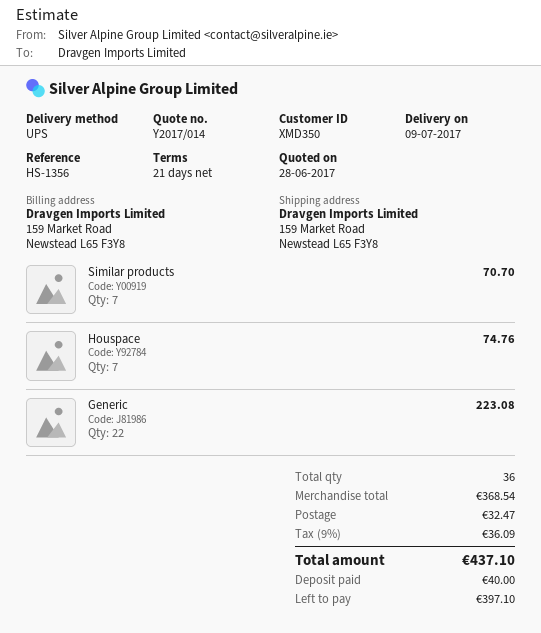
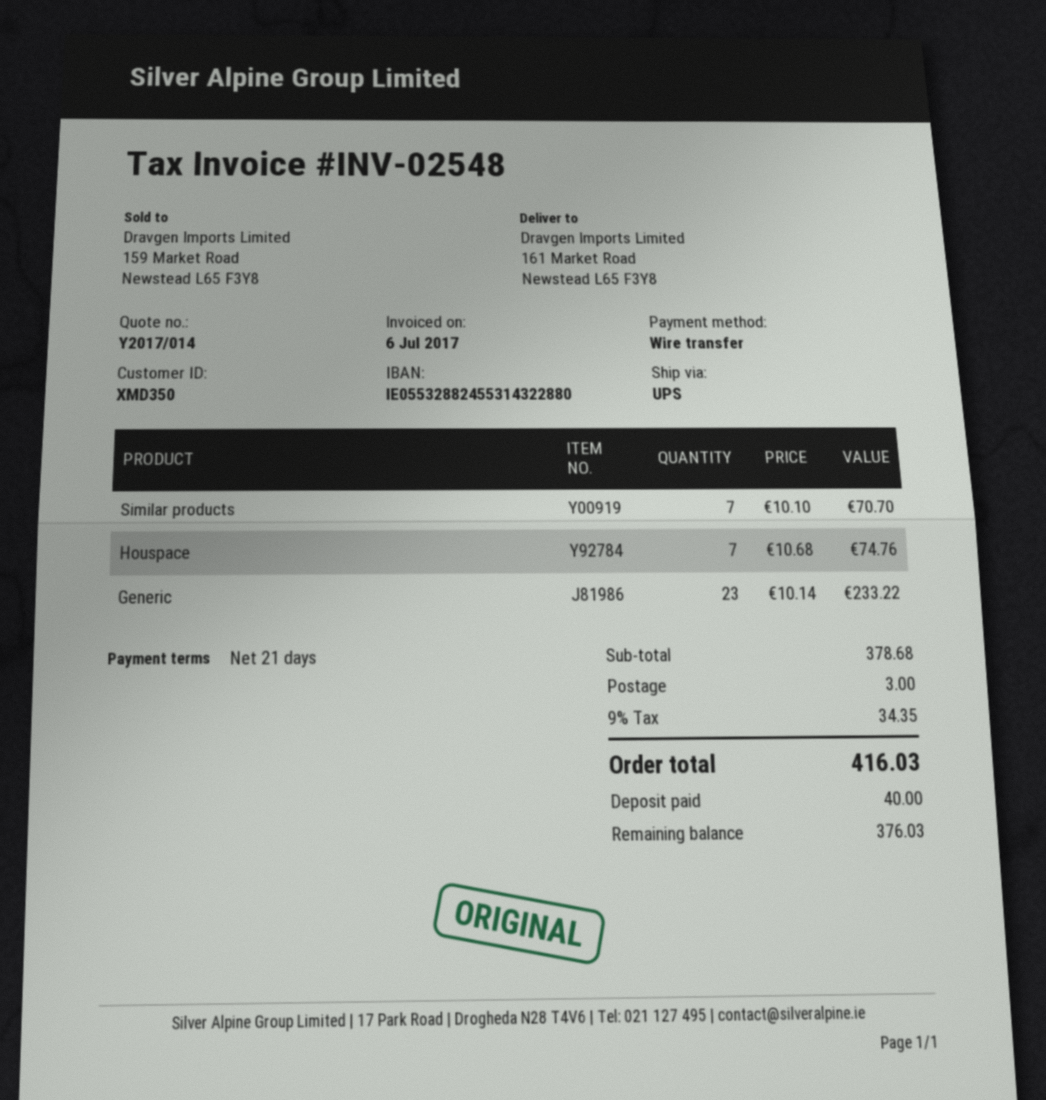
ship to: 159 Market Road, Newstead L65 F3Y8 -> 161 Market Road, Newstead L65 F3Y8
Generic: 22 for 223.08 -> 23 for 233.22
subtotal: 368.54 -> 378.68
shipping: 32.47 -> 3.00
tax: 9% = 36.09 -> 9% = 34.35
total: 437.10 -> 416.03
balance: 397.10 -> 376.03

